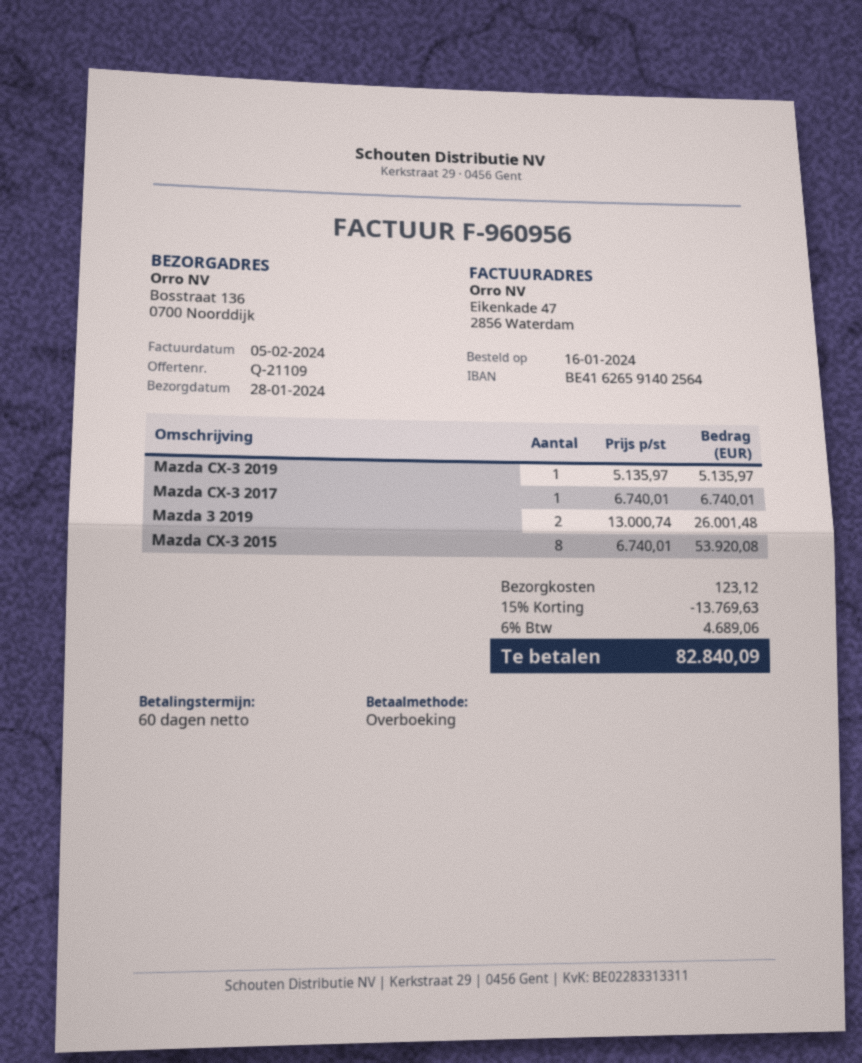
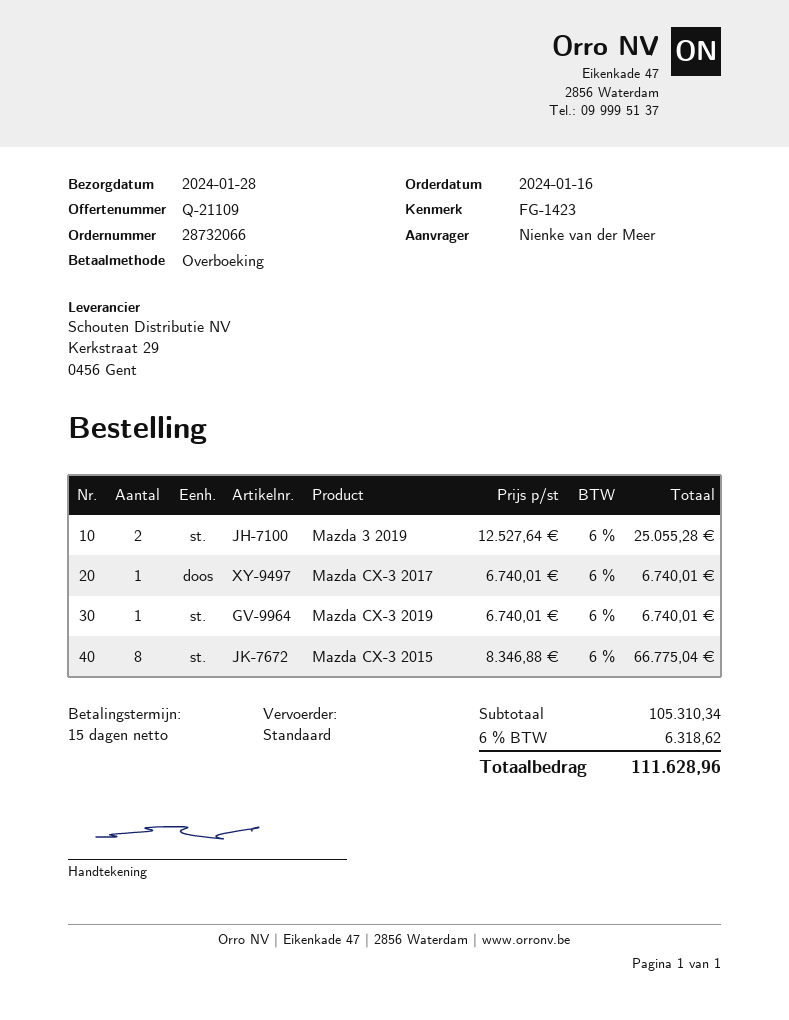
payment terms: 60 days -> 15 days
Mazda CX-3 2019: 1 x 5135.97 = 5135.97 -> 1 x 6740.01 = 6740.01
Mazda 3 2019: 2 x 13000.74 = 26001.48 -> 2 x 12527.64 = 25055.28
Mazda CX-3 2015: 8 x 6740.01 = 53920.08 -> 8 x 8346.88 = 66775.04
discount: 15% = 13769.63 -> none
shipping: 123.12 -> none
tax: 6% = 4689.06 -> 6% = 6318.62
total: 82840.09 -> 111628.96

